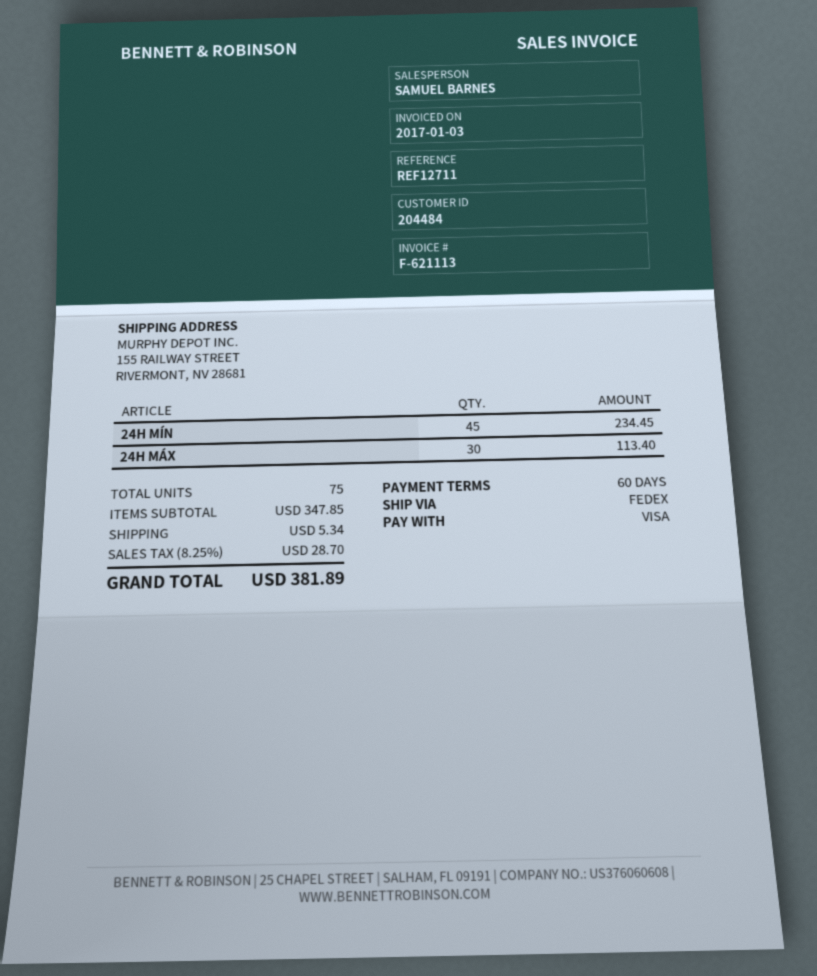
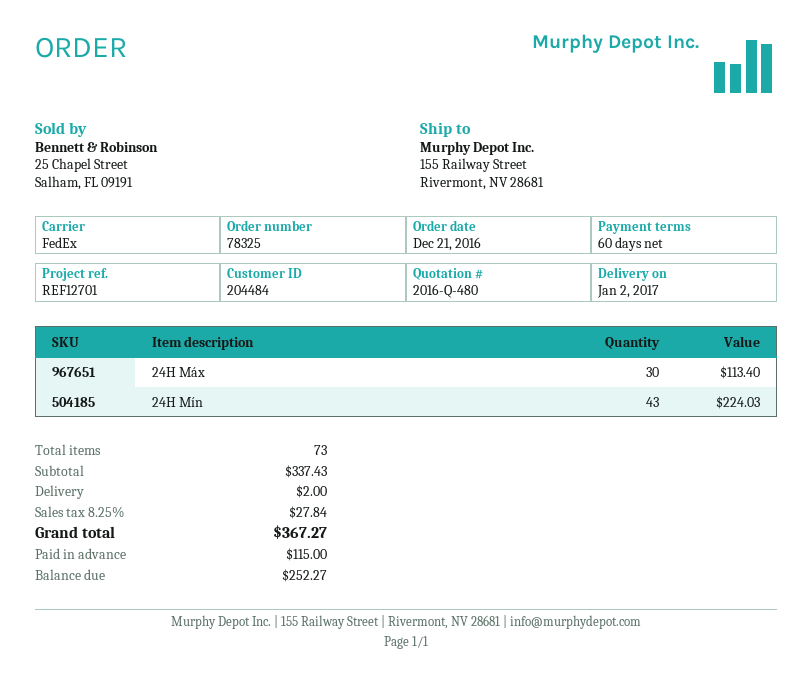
reference: REF12711 -> REF12701
24H MÍN: 45 for 234.45 -> 43 for 224.03
total quantity: 75 -> 73
subtotal: 347.85 -> 337.43
shipping: 5.34 -> 2.00
tax: 8.25% = 28.70 -> 8.25% = 27.84
total: 381.89 -> 367.27

